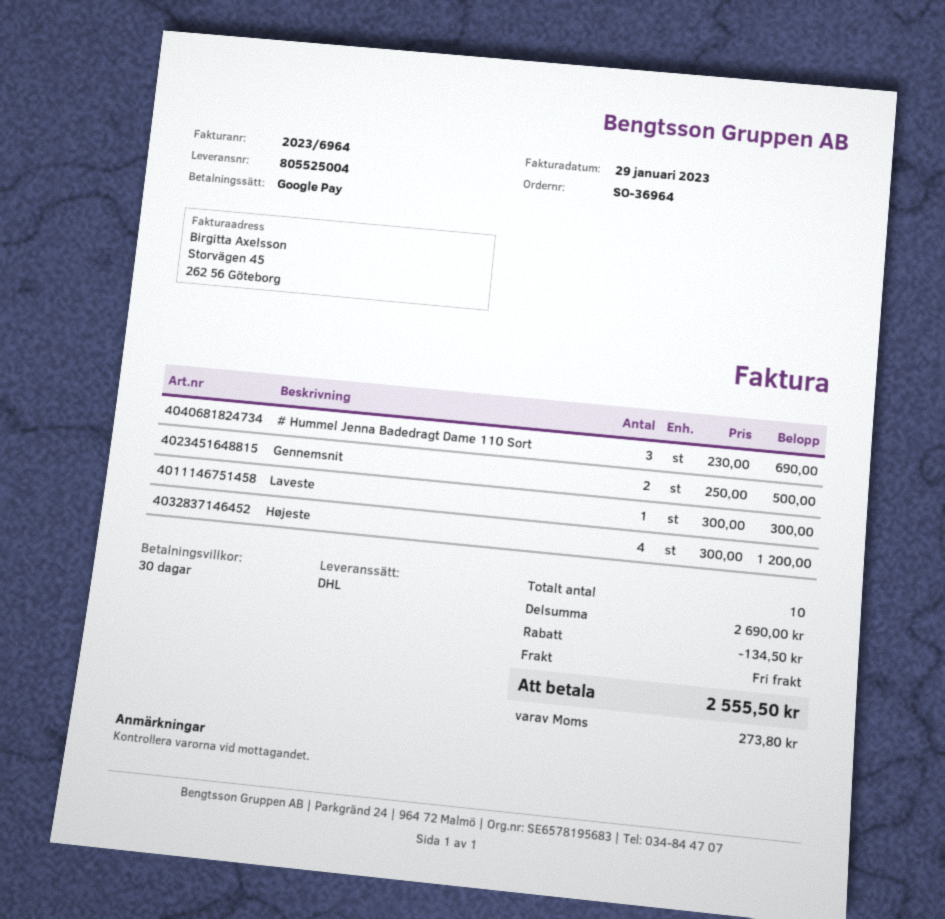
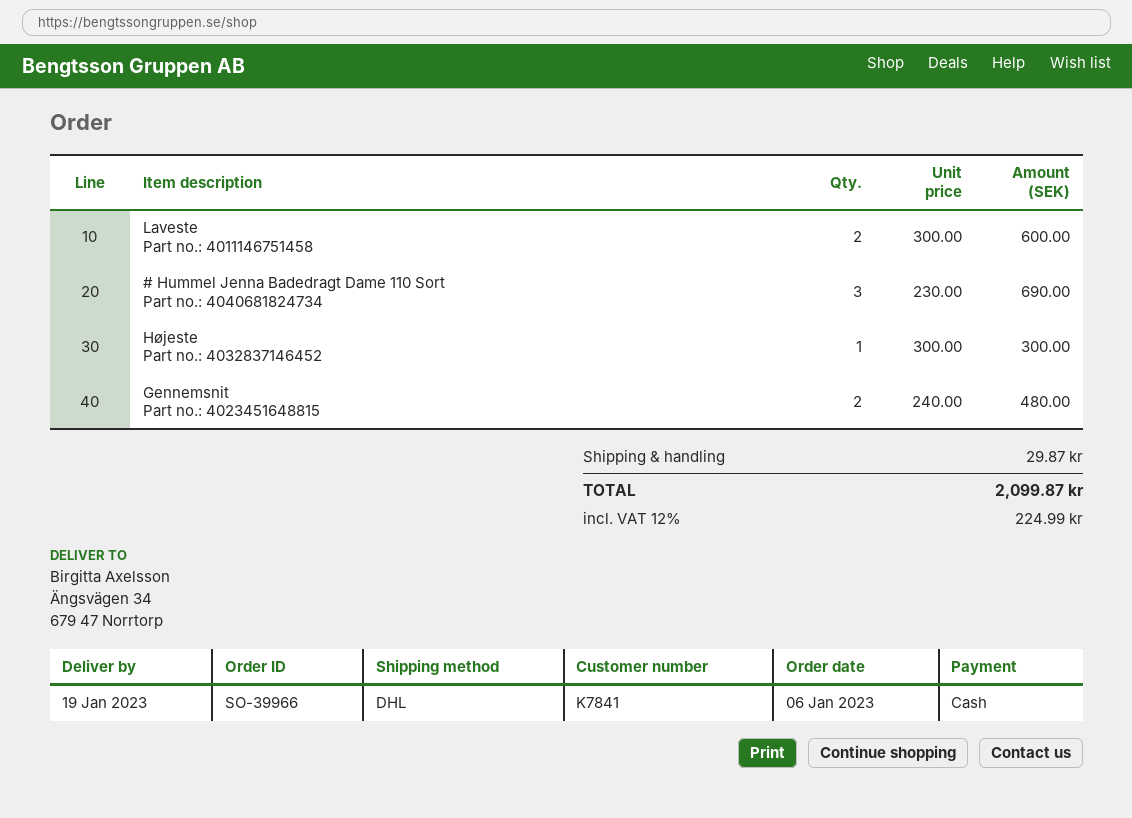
order number: SO-36964 -> SO-39966
payment method: Google Pay -> cash
Gennemsnit: 2 x 250.00 = 500.00 -> 2 x 240.00 = 480.00
Laveste: 1 x 300.00 = 300.00 -> 2 x 300.00 = 600.00
Højeste: 4 x 300.00 = 1200.00 -> 1 x 300.00 = 300.00
discount: 134.50 -> none
shipping: 0.00 -> 29.87
tax: 273.80 -> 224.99
total: 2555.50 -> 2099.87

